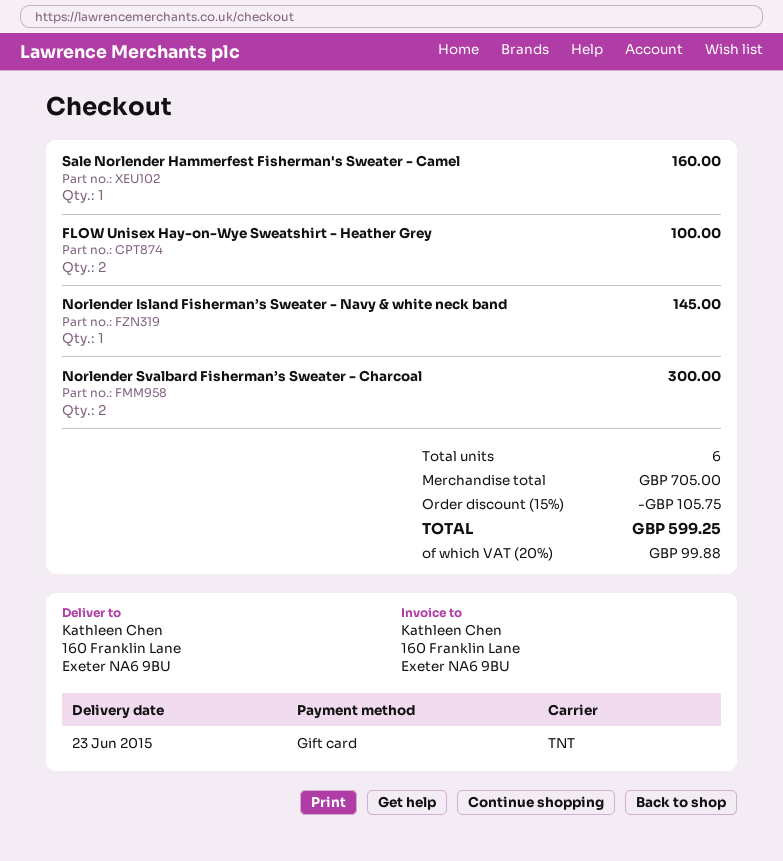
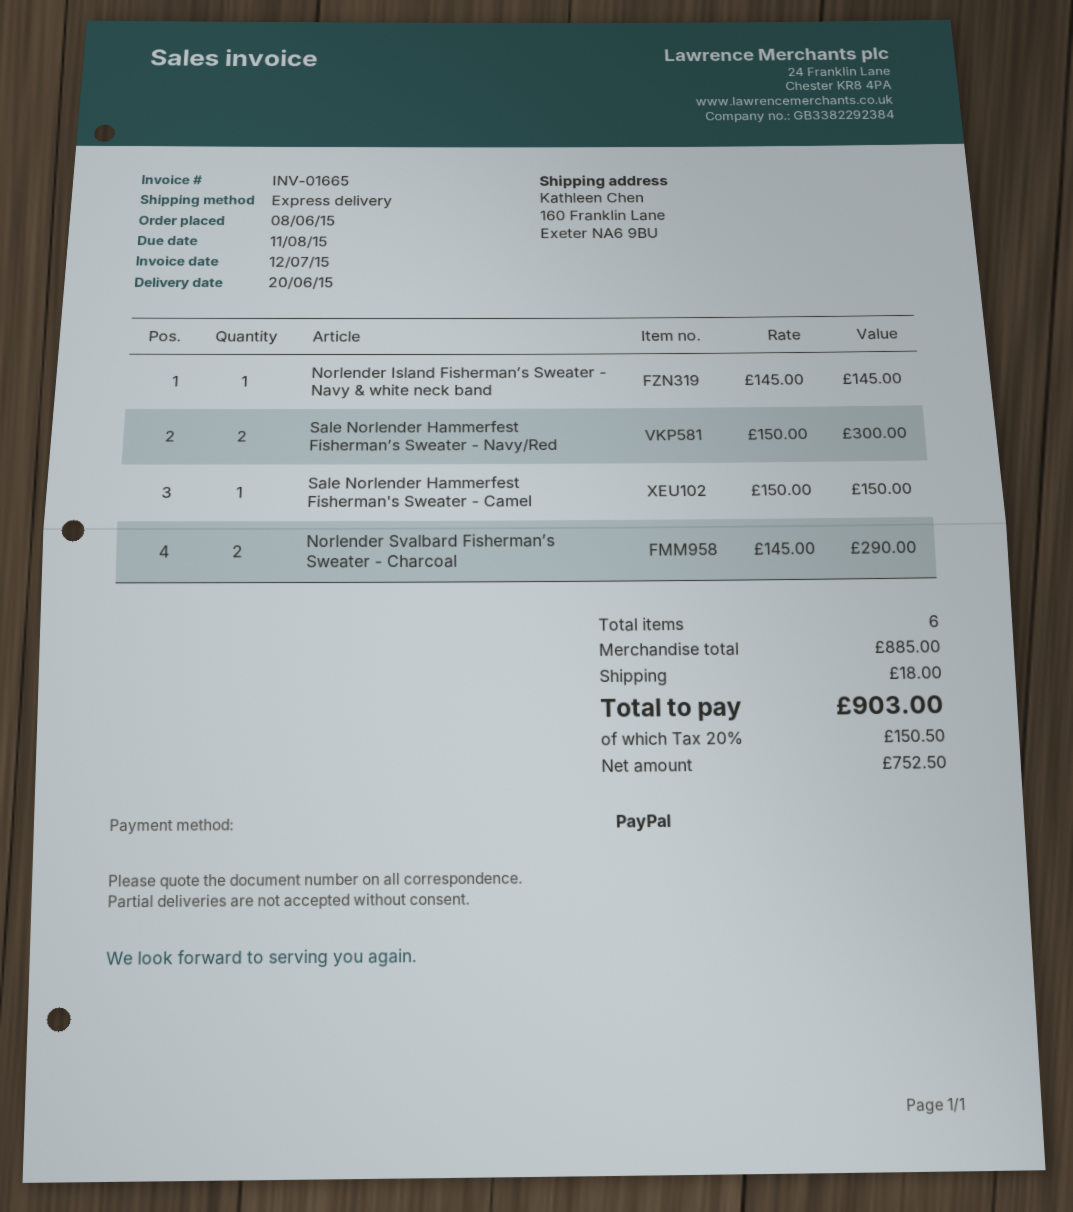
delivery date: 2015-06-23 -> 2015-06-20
payment method: gift card -> PayPal
shipping method: TNT -> express
Sale Norlender Hammerfest Fisherman's Sweater - Camel: 1 for 160.00 -> 1 for 150.00
FLOW Unisex Hay-on-Wye Sweatshirt - Heather Grey: 2 for 100.00 -> none
Norlender Svalbard Fisherman’s Sweater - Charcoal: 2 for 300.00 -> 2 for 290.00
Sale Norlender Hammerfest Fisherman’s Sweater - Navy/Red: none -> 2 for 300.00
subtotal: 705.00 -> 885.00
discount: 15% = 105.75 -> none
shipping: none -> 18.00
tax: 20% = 99.88 -> 20% = 150.50
total: 599.25 -> 903.00

